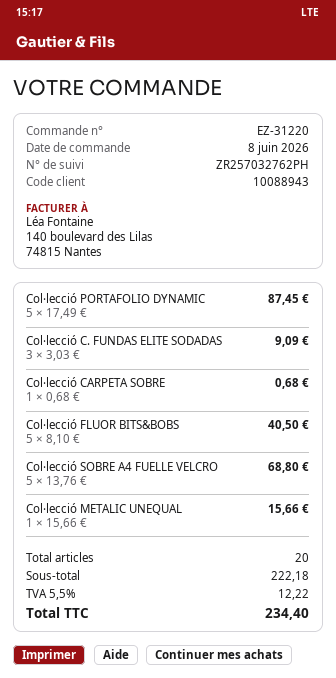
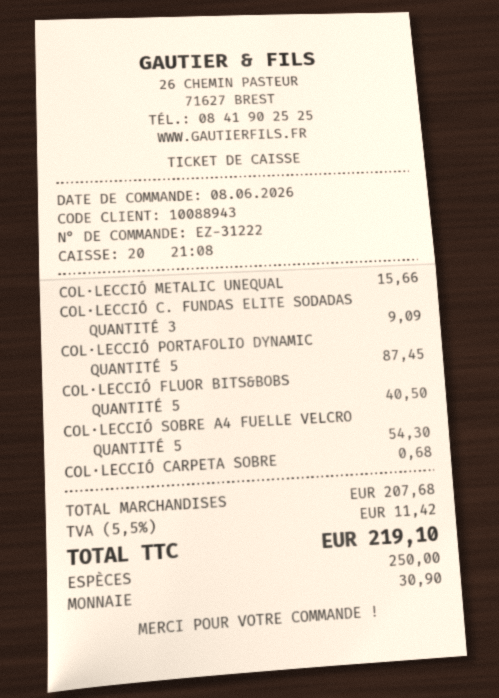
order number: EZ-31220 -> EZ-31222
Col·lecció SOBRE A4 FUELLE VELCRO: 5 for 68.80 -> 5 for 54.30
subtotal: 222.18 -> 207.68
tax: 5.5% = 12.22 -> 5.5% = 11.42
total: 234.40 -> 219.10

